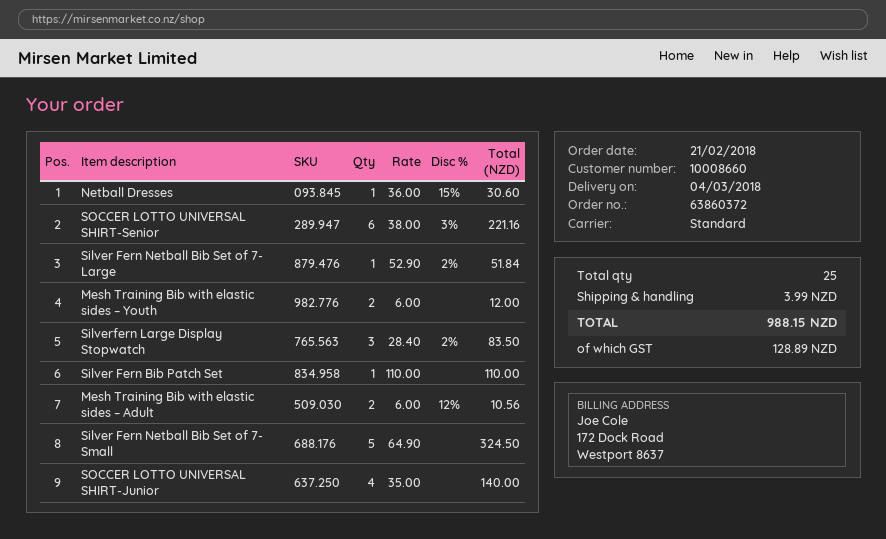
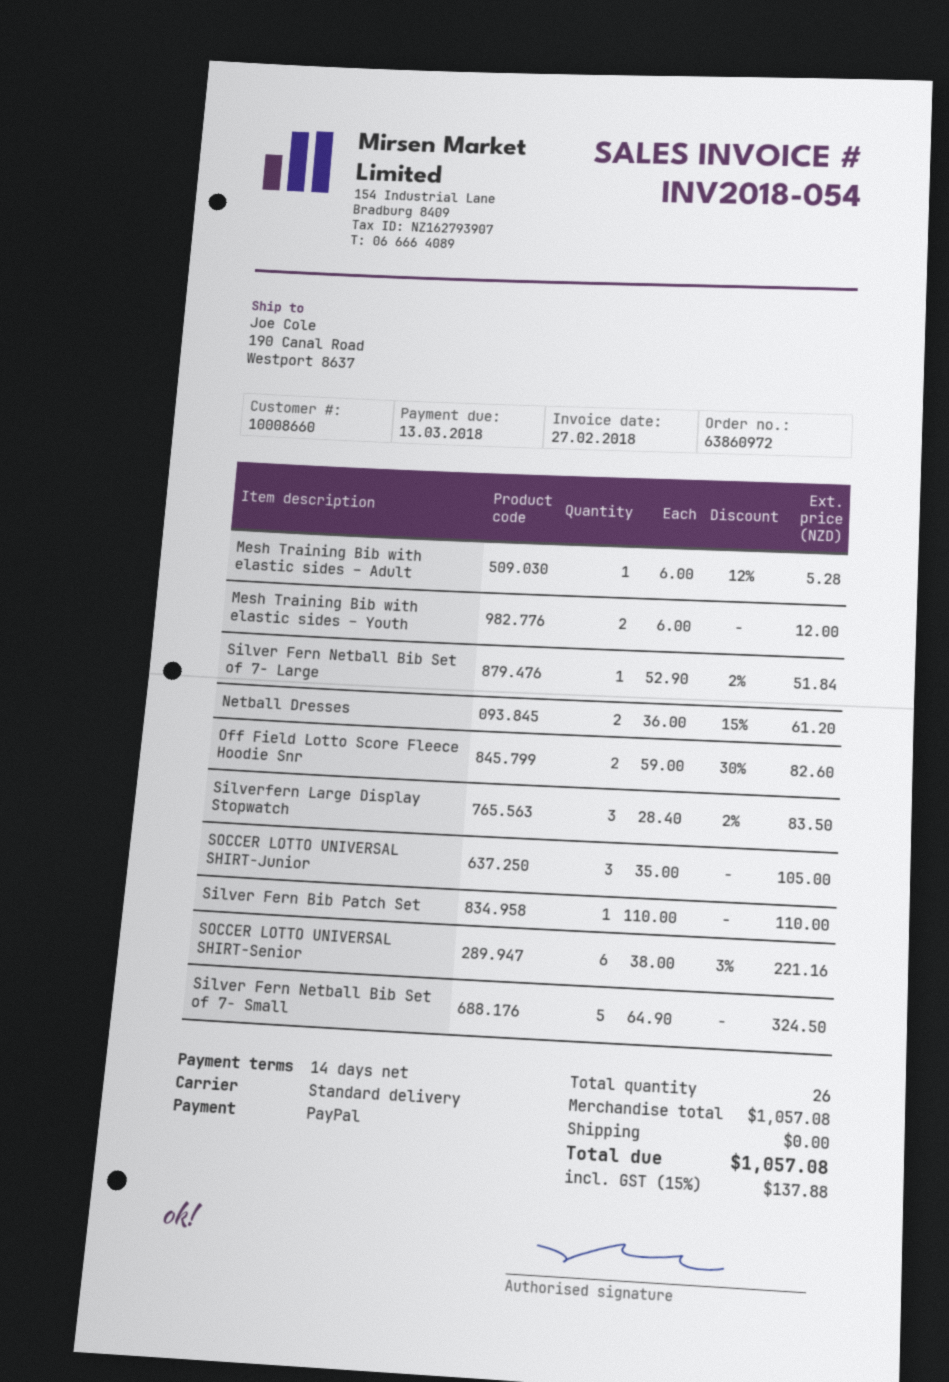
order number: 63860372 -> 63860972
Netball Dresses: 1 x 36.00 - 15% = 30.60 -> 2 x 36.00 - 15% = 61.20
Mesh Training Bib with elastic sides – Adult: 2 x 6.00 - 12% = 10.56 -> 1 x 6.00 - 12% = 5.28
SOCCER LOTTO UNIVERSAL SHIRT-Junior: 4 x 35.00 = 140.00 -> 3 x 35.00 = 105.00
Off Field Lotto Score Fleece Hoodie Snr: none -> 2 x 59.00 - 30% = 82.60
total quantity: 25 -> 26
shipping: 3.99 -> 0.00
tax: 128.89 -> 137.88
total: 988.15 -> 1057.08

